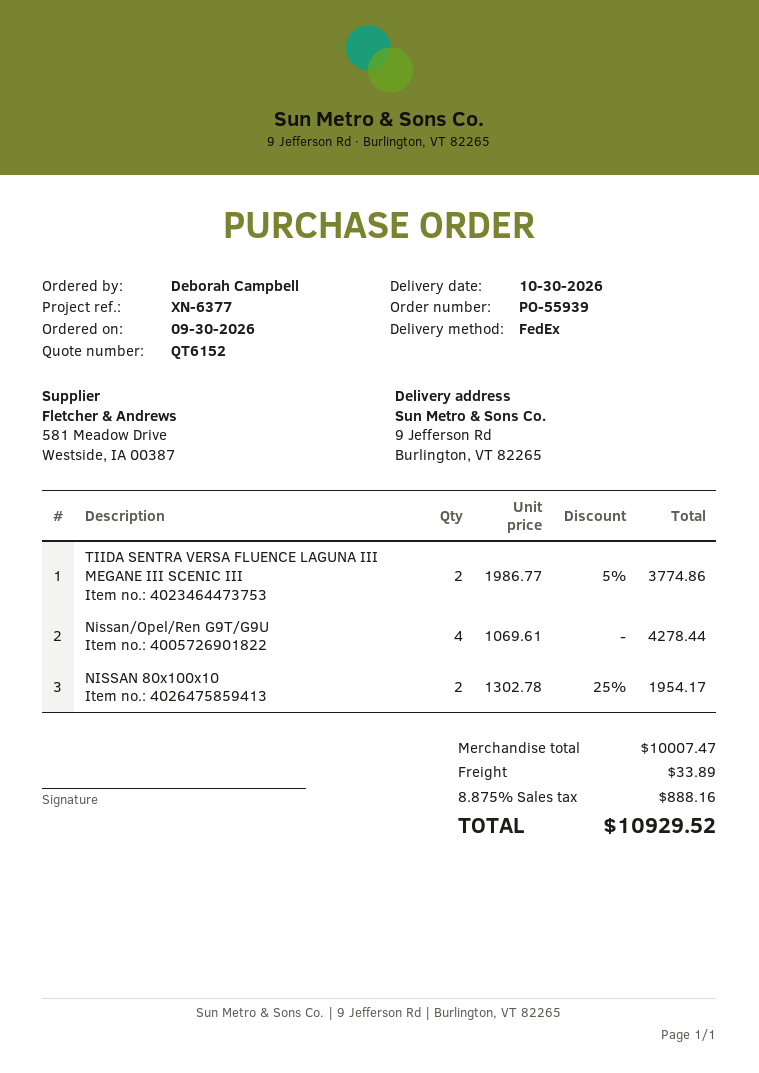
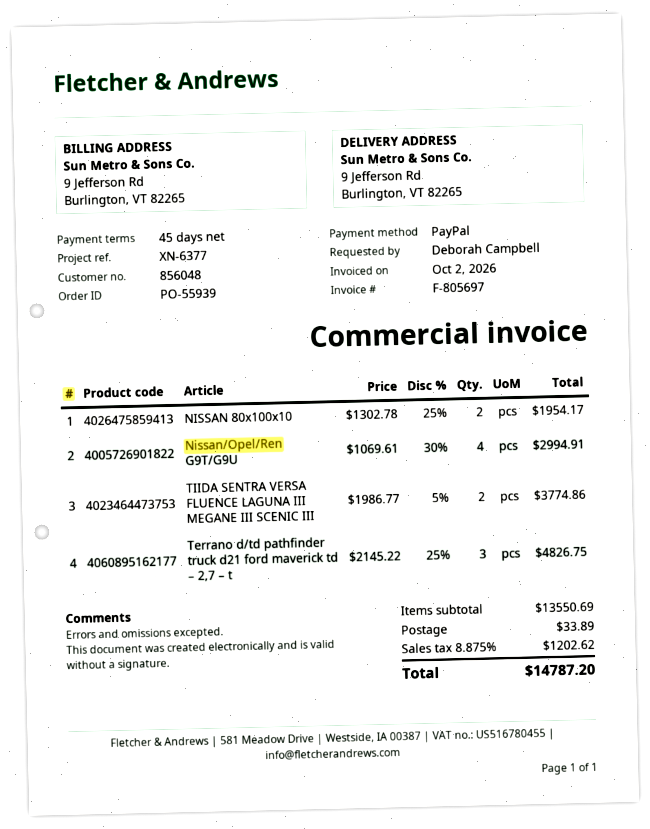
Nissan/Opel/Ren G9T/G9U: 4 x 1069.61 = 4278.44 -> 4 x 1069.61 - 30% = 2994.91
Terrano d/td pathfinder truck d21 ford maverick td – 2,7 – t: none -> 3 x 2145.22 - 25% = 4826.75
subtotal: 10007.47 -> 13550.69
tax: 8.875% = 888.16 -> 8.875% = 1202.62
total: 10929.52 -> 14787.20

